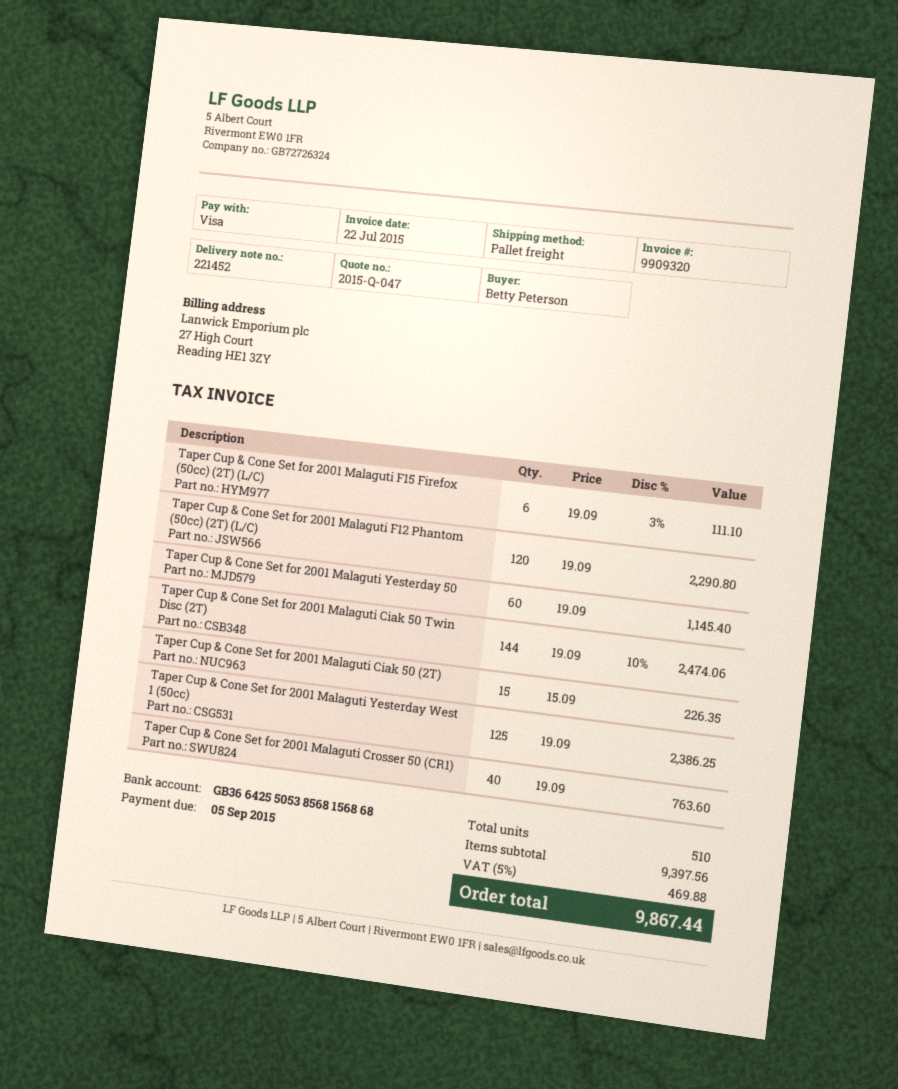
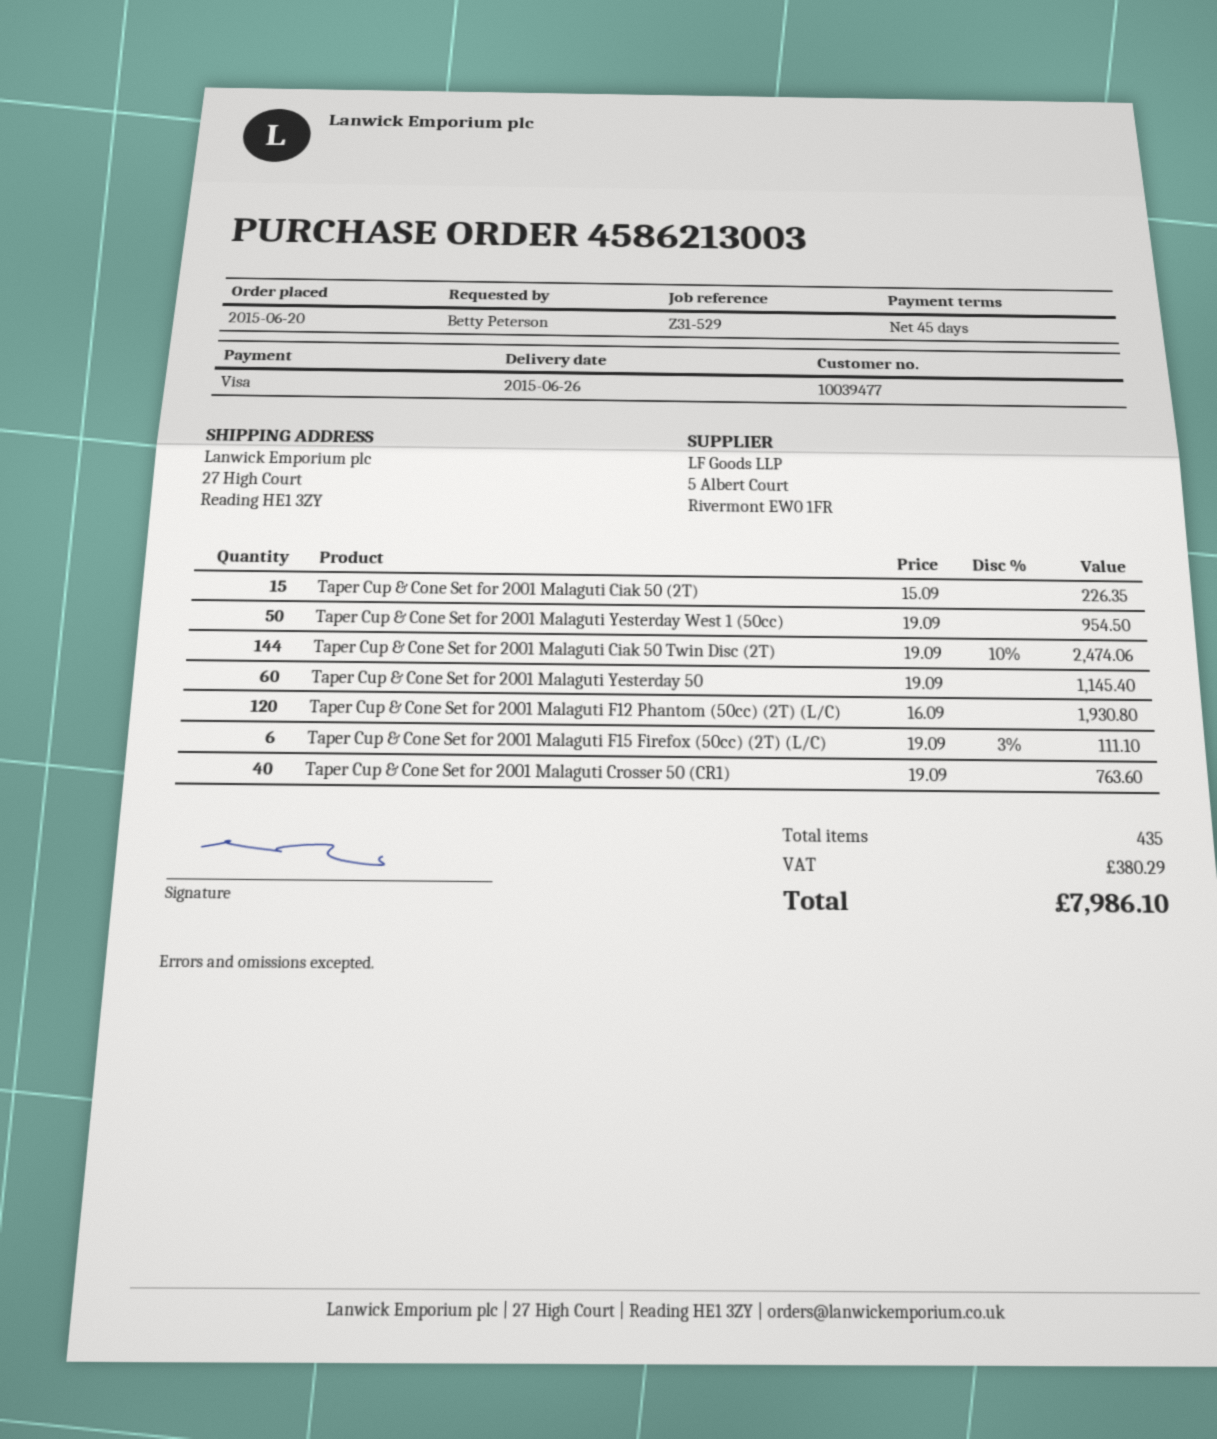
Taper Cup & Cone Set for 2001 Malaguti F12 Phantom (50cc) (2T) (L/C): 120 x 19.09 = 2290.80 -> 120 x 16.09 = 1930.80
Taper Cup & Cone Set for 2001 Malaguti Yesterday West 1 (50cc): 125 x 19.09 = 2386.25 -> 50 x 19.09 = 954.50
total quantity: 510 -> 435
tax: 469.88 -> 380.29
total: 9867.44 -> 7986.10

